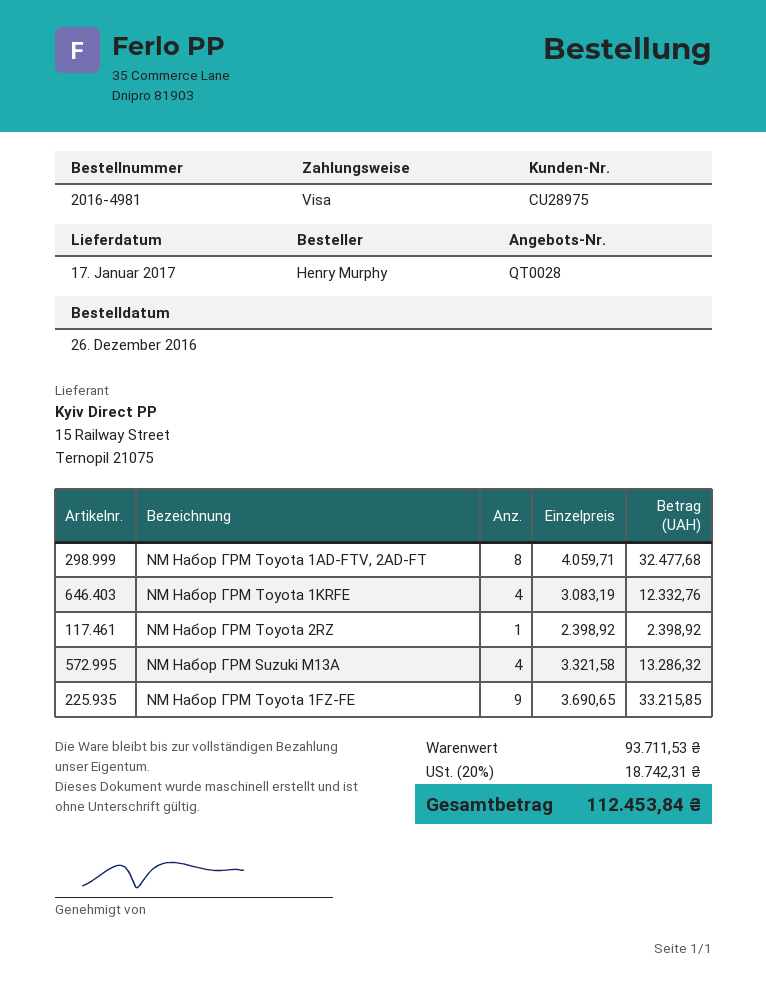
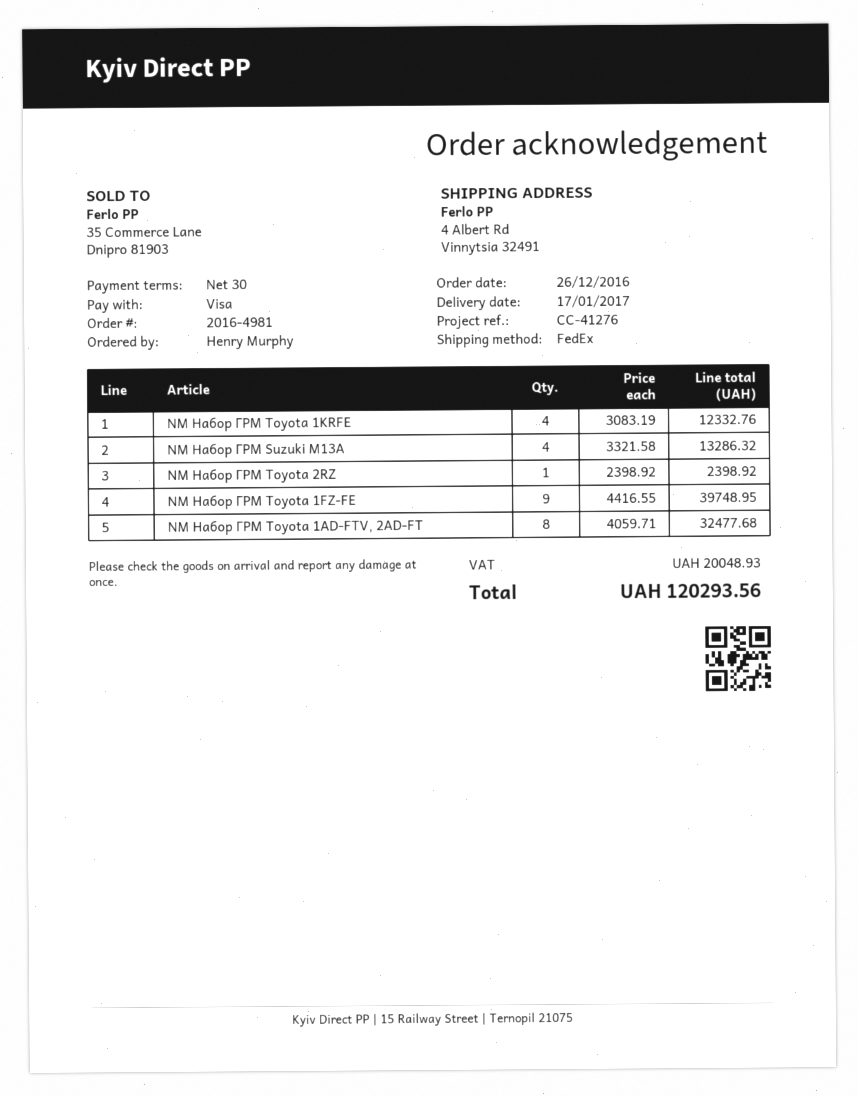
NM Набор ГРМ Toyota 1FZ-FE: 9 x 3690.65 = 33215.85 -> 9 x 4416.55 = 39748.95
tax: 18742.31 -> 20048.93
total: 112453.84 -> 120293.56

